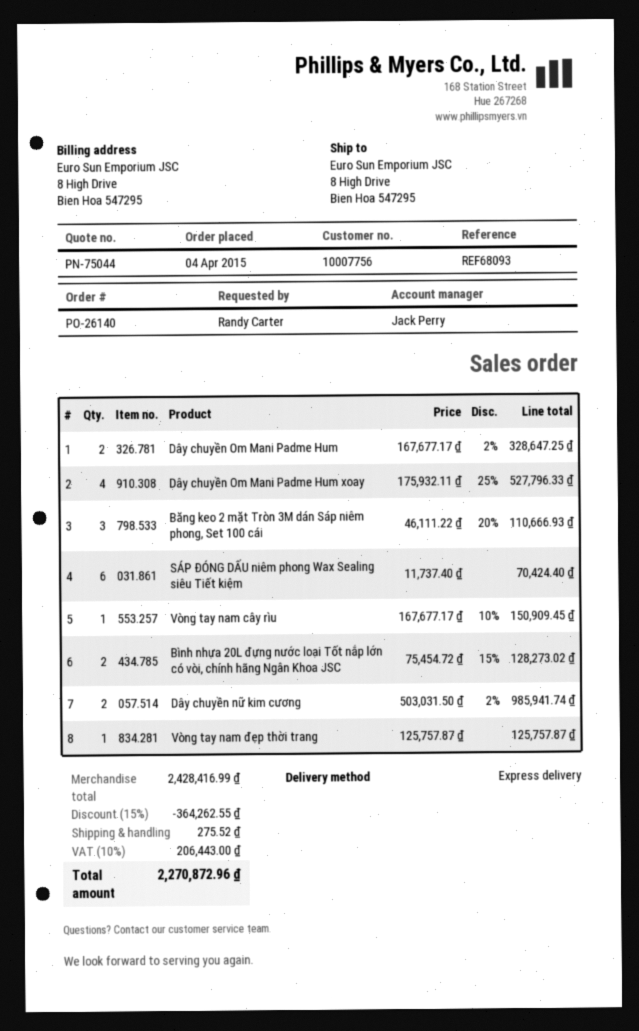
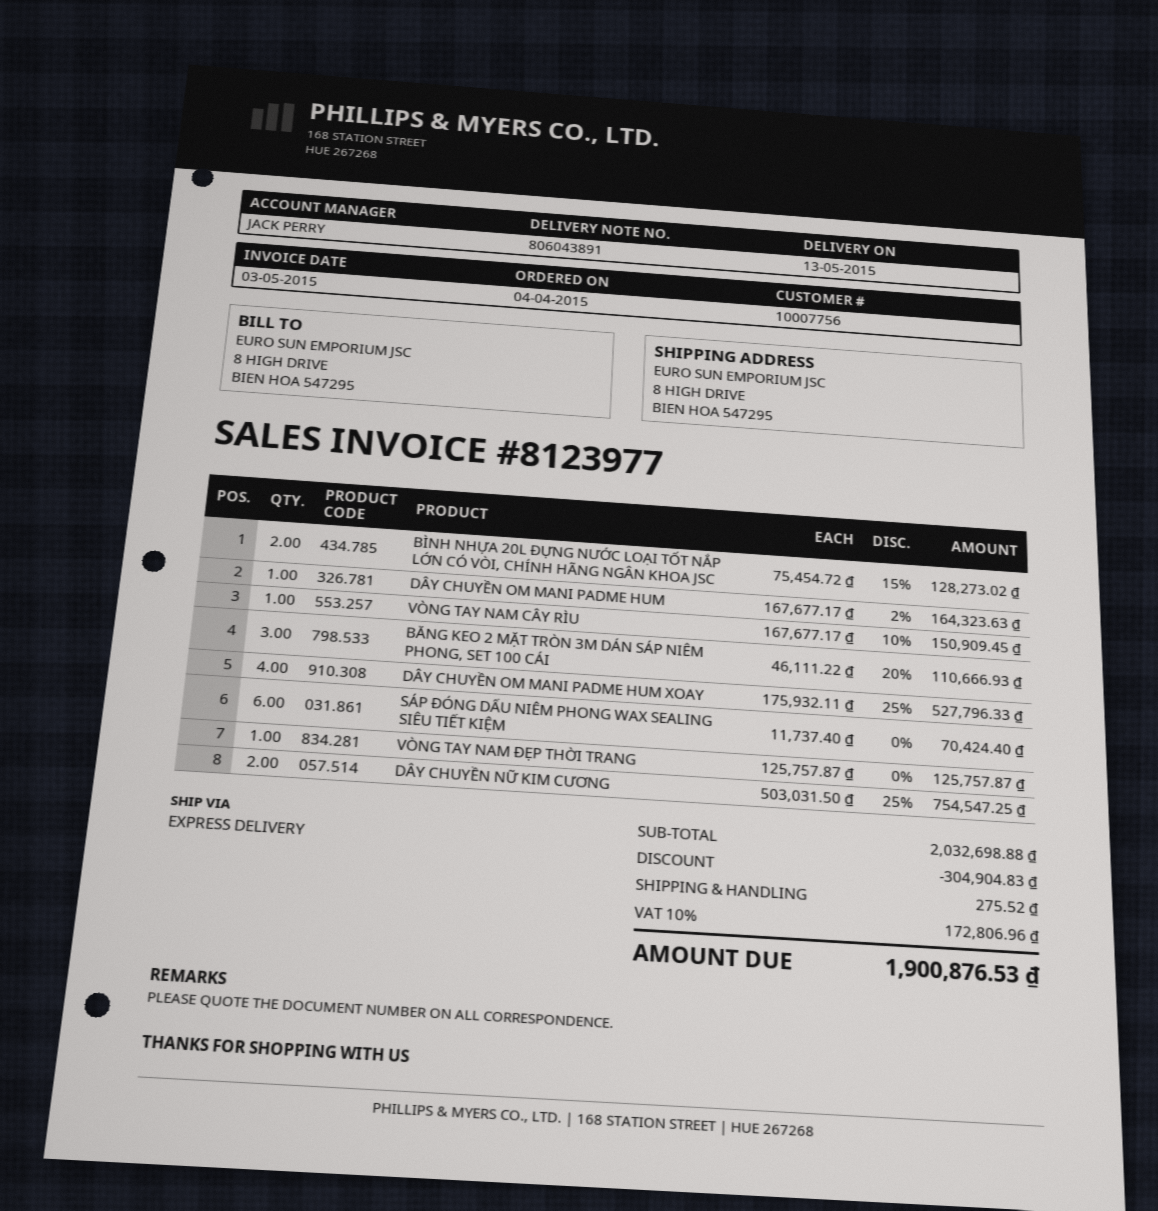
Dây chuyền Om Mani Padme Hum: 2 x 167677.17 - 2% = 328647.25 -> 1 x 167677.17 - 2% = 164323.63
Dây chuyền nữ kim cương: 2 x 503031.50 - 2% = 985941.74 -> 2 x 503031.50 - 25% = 754547.25
subtotal: 2428416.99 -> 2032698.88
discount: 364262.55 -> 304904.83
tax: 10% = 206443.00 -> 10% = 172806.96
total: 2270872.96 -> 1900876.53

